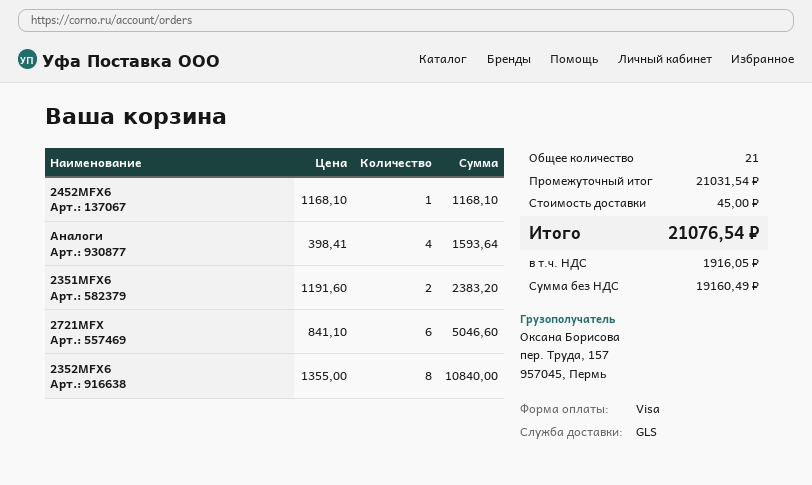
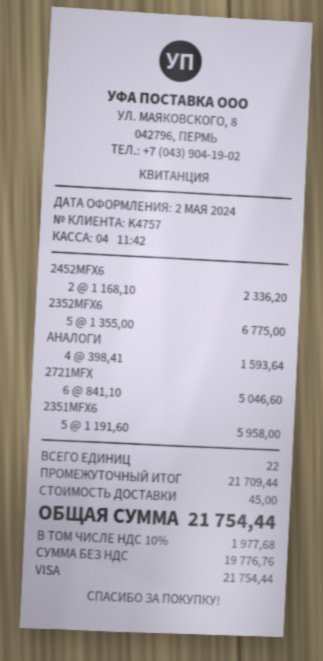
2452MFX6: 1 x 1168.10 = 1168.10 -> 2 x 1168.10 = 2336.20
2351MFX6: 2 x 1191.60 = 2383.20 -> 5 x 1191.60 = 5958.00
2352MFX6: 8 x 1355.00 = 10840.00 -> 5 x 1355.00 = 6775.00
total quantity: 21 -> 22
subtotal: 21031.54 -> 21709.44
net: 19160.49 -> 19776.76
tax: 1916.05 -> 1977.68
total: 21076.54 -> 21754.44

